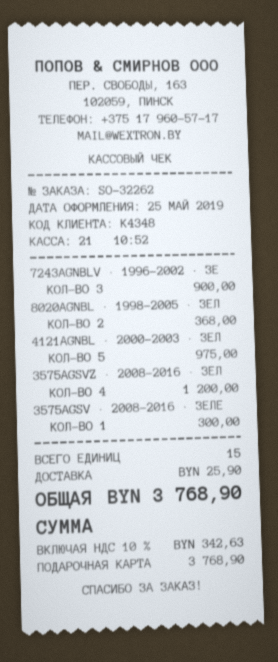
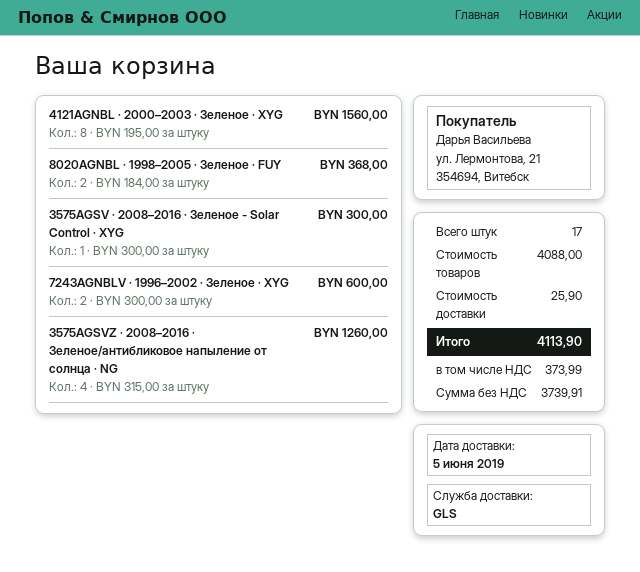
7243AGNBLV · 1996–2002 · ЗЕ: 3 for 900.00 -> 2 for 600.00
4121AGNBL · 2000–2003 · ЗЕЛ: 5 for 975.00 -> 8 for 1560.00
3575AGSVZ · 2008–2016 · ЗЕЛ: 4 for 1200.00 -> 4 for 1260.00
total quantity: 15 -> 17
tax: 342.63 -> 373.99
total: 3768.90 -> 4113.90

